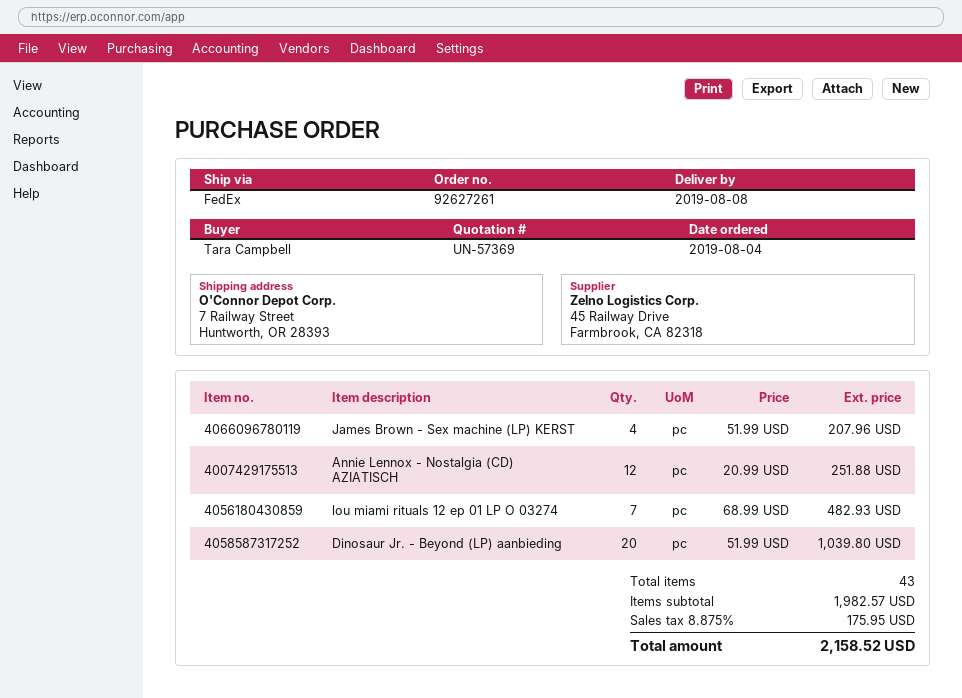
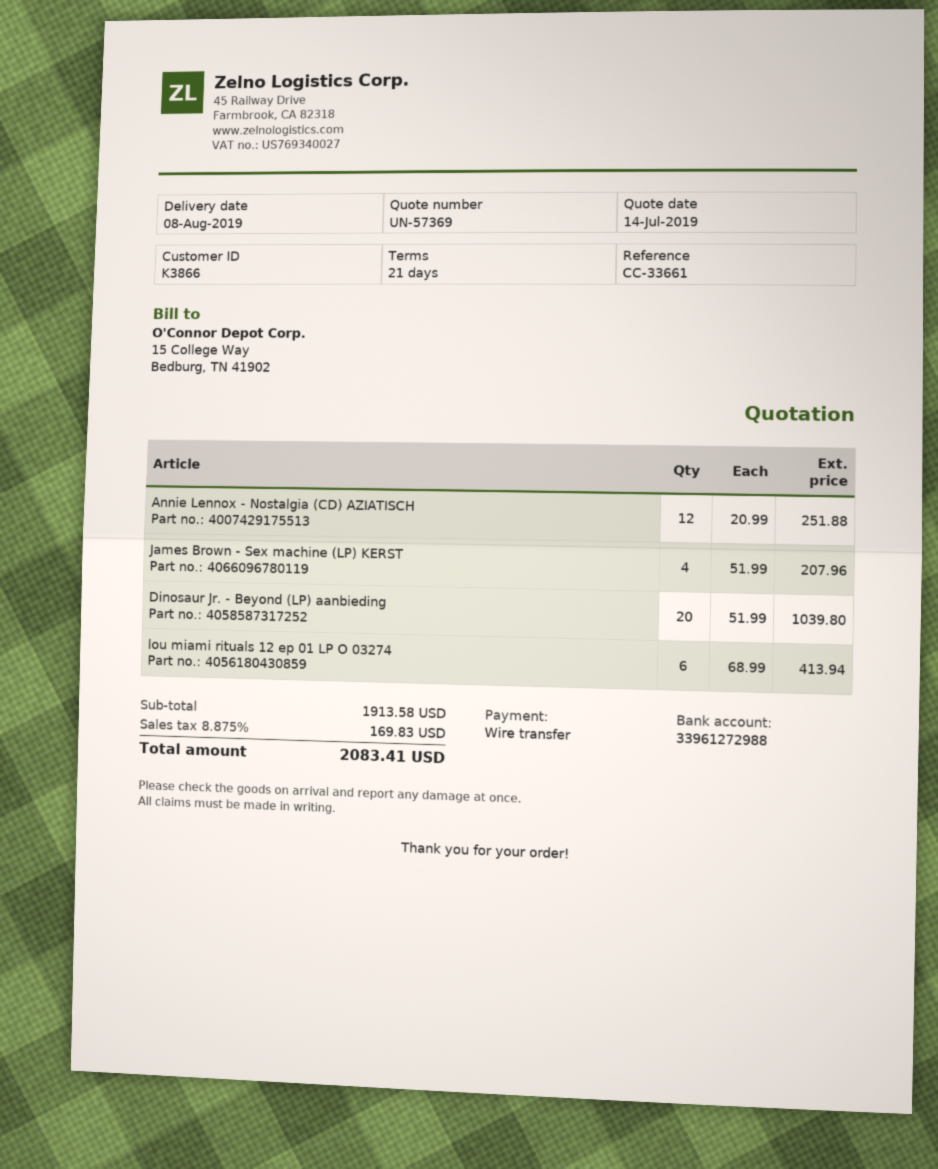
lou miami rituals 12 ep 01 LP O 03274: 7 x 68.99 = 482.93 -> 6 x 68.99 = 413.94
subtotal: 1982.57 -> 1913.58
tax: 8.875% = 175.95 -> 8.875% = 169.83
total: 2158.52 -> 2083.41

